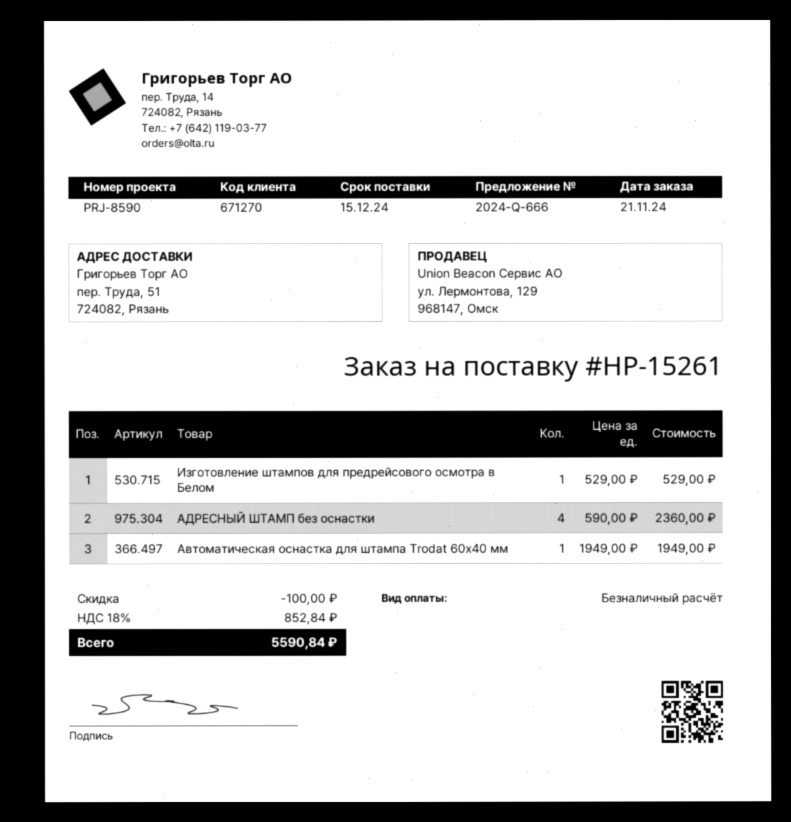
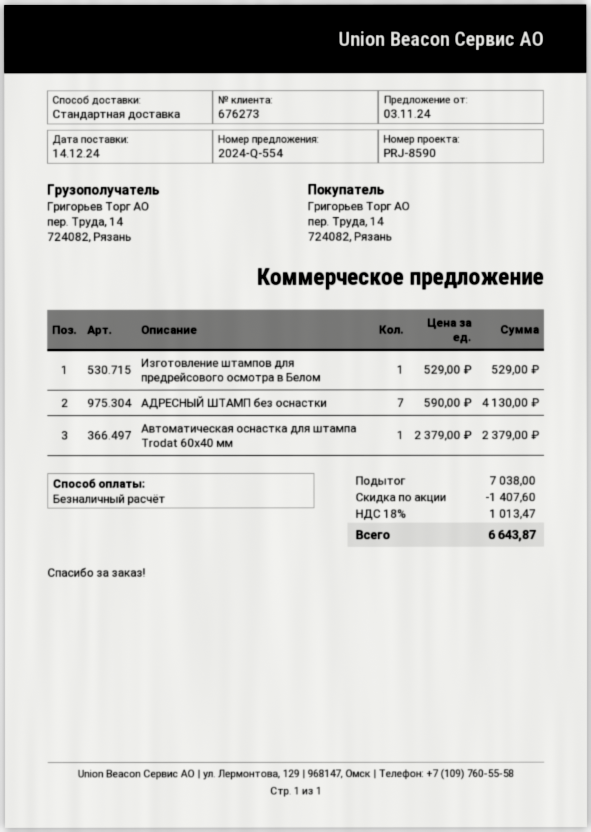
quote number: 2024-Q-666 -> 2024-Q-554
delivery date: 2024-12-15 -> 2024-12-14
customer number: 671270 -> 676273
ship to: пер. Труда, 51, 724082, Рязань -> пер. Труда, 14, 724082, Рязань
АДРЕСНЫЙ ШТАМП без оснастки: 4 x 590.00 = 2360.00 -> 7 x 590.00 = 4130.00
Автоматическая оснастка для штампа Trodat 60х40 мм: 1 x 1949.00 = 1949.00 -> 1 x 2379.00 = 2379.00
discount: 100.00 -> 1407.60
tax: 18% = 852.84 -> 18% = 1013.47
total: 5590.84 -> 6643.87

